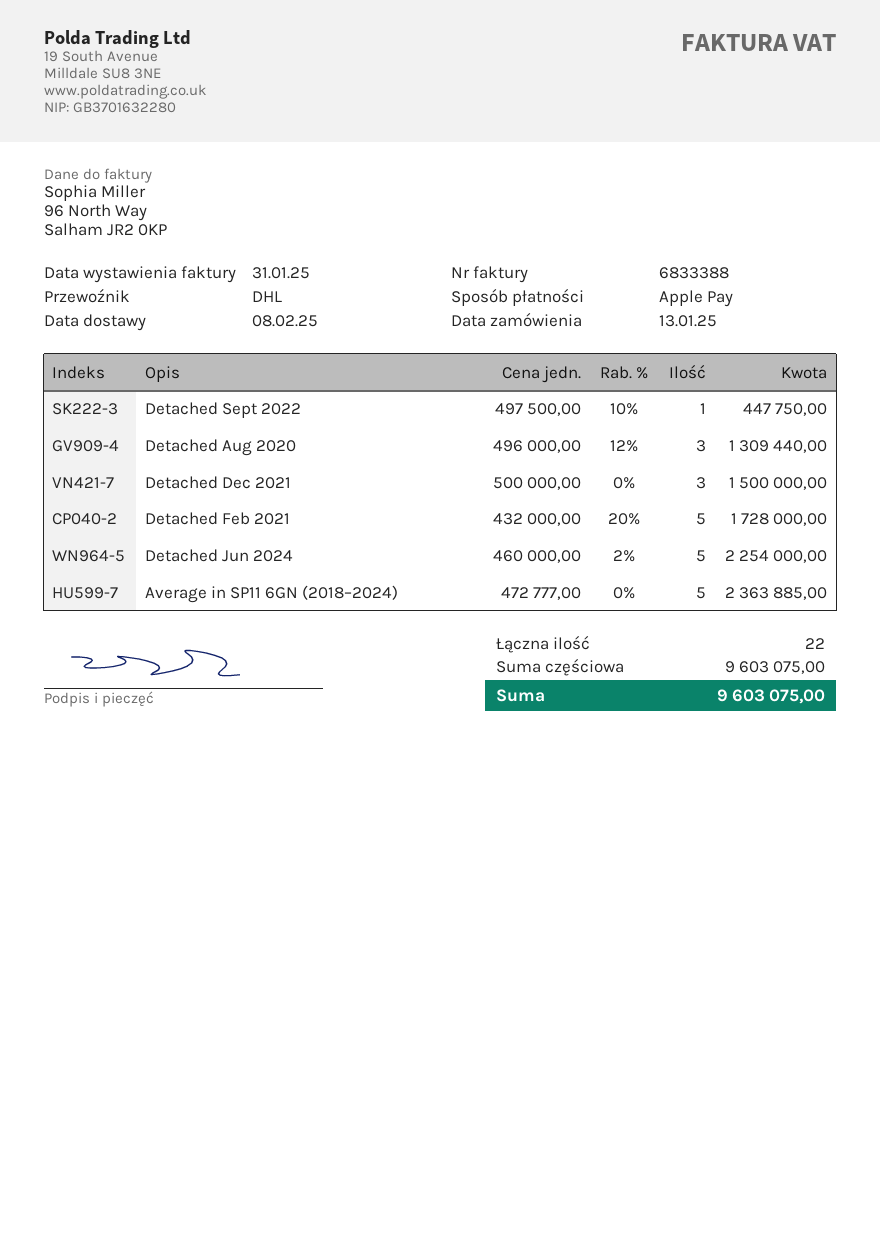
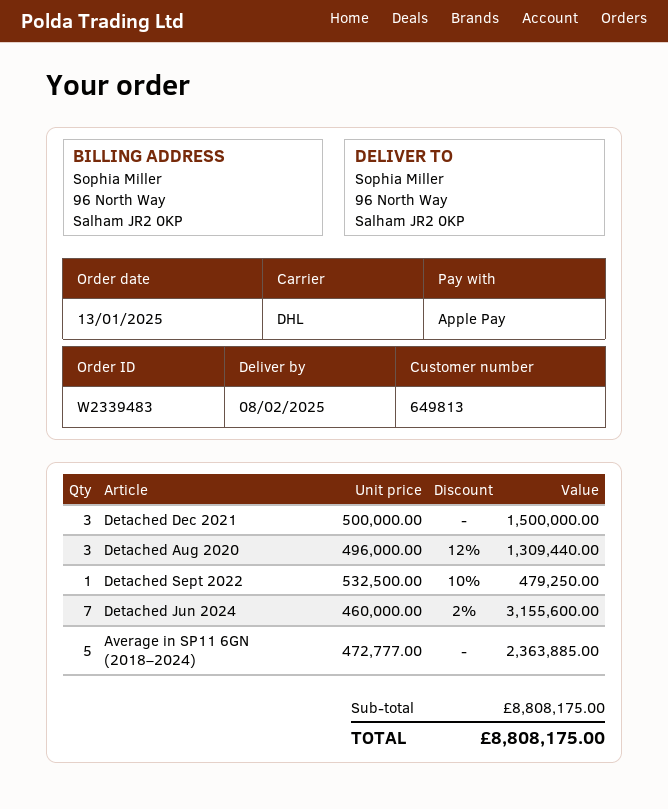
Detached Sept 2022: 1 x 497500.00 - 10% = 447750.00 -> 1 x 532500.00 - 10% = 479250.00
Detached Feb 2021: 5 x 432000.00 - 20% = 1728000.00 -> none
Detached Jun 2024: 5 x 460000.00 - 2% = 2254000.00 -> 7 x 460000.00 - 2% = 3155600.00
subtotal: 9603075.00 -> 8808175.00
total: 9603075.00 -> 8808175.00

